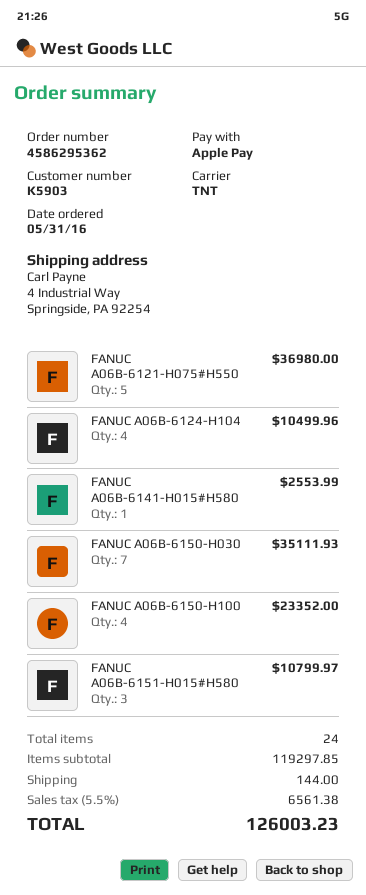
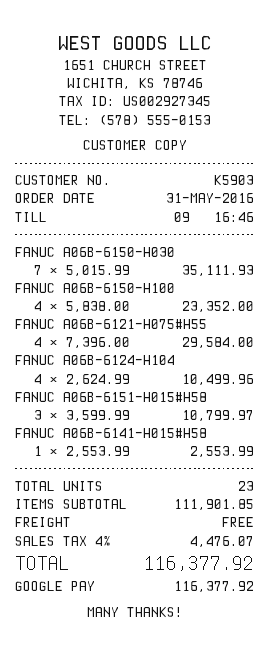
payment method: Apple Pay -> Google Pay
FANUC A06B-6121-H075#H550: 5 for 36980.00 -> 4 for 29584.00
total quantity: 24 -> 23
subtotal: 119297.85 -> 111901.85
shipping: 144.00 -> 0.00
tax: 5.5% = 6561.38 -> 4% = 4476.07
total: 126003.23 -> 116377.92

